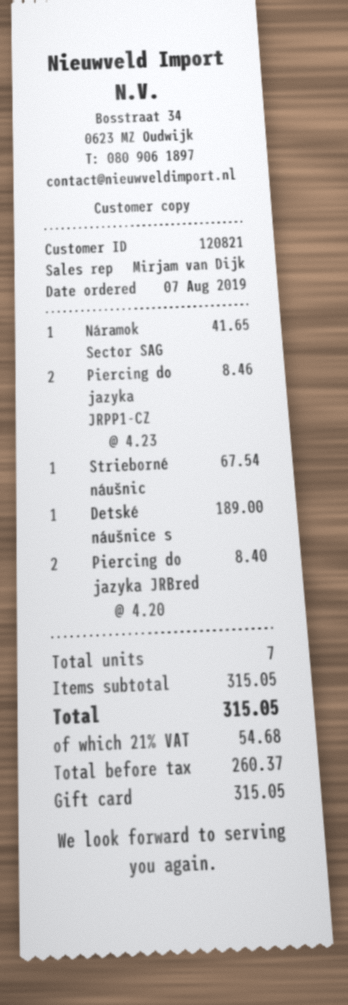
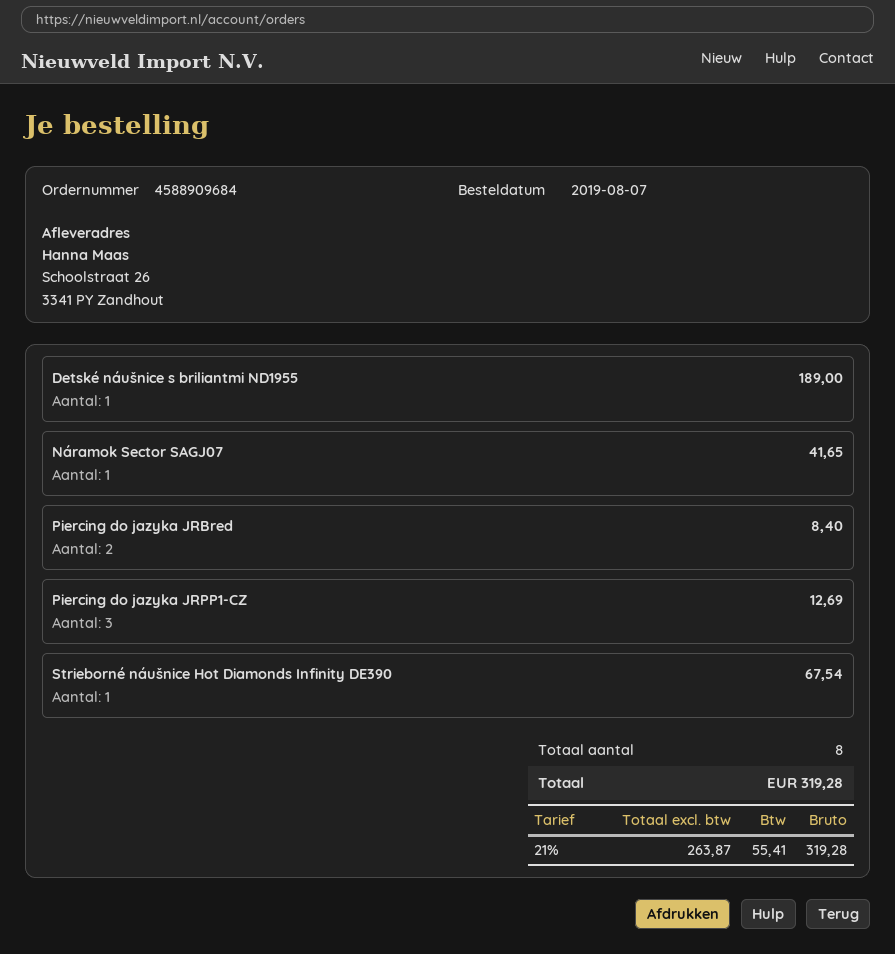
Piercing do jazyka JRPP1-CZ: 2 for 8.46 -> 3 for 12.69
total quantity: 7 -> 8
net: 260.37 -> 263.87
tax: 21% = 54.68 -> 21% = 55.41
total: 315.05 -> 319.28

